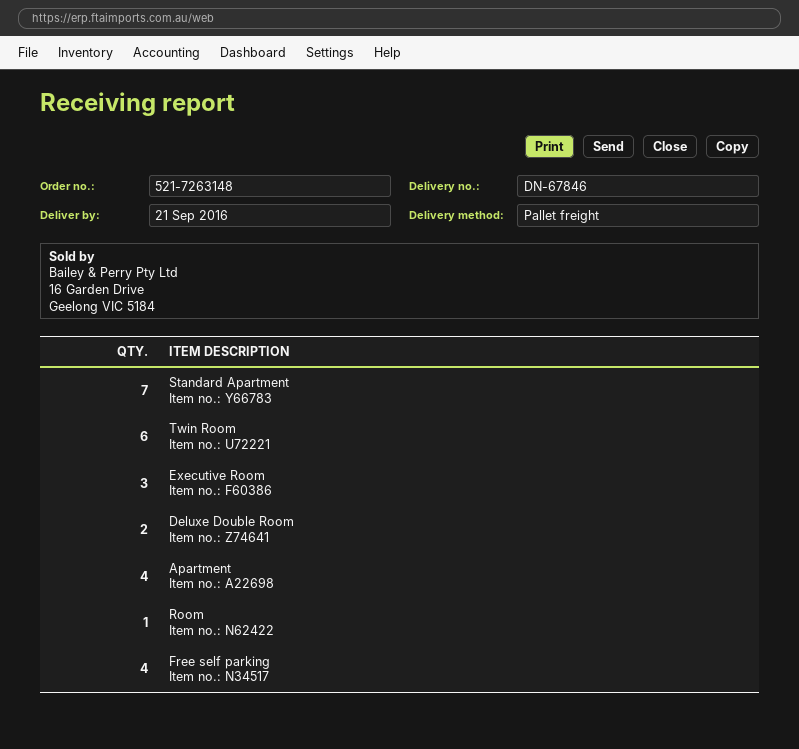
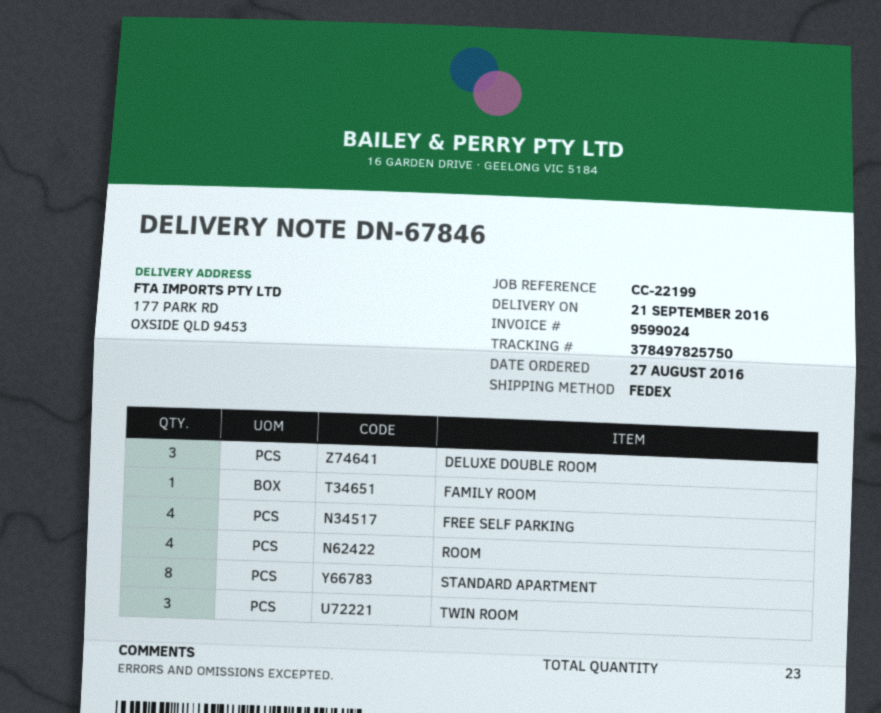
shipping method: pallet freight -> FedEx
Standard Apartment: 7 -> 8
Twin Room: 6 -> 3
Executive Room: 3 -> none
Deluxe Double Room: 2 -> 3
Apartment: 4 -> none
Room: 1 -> 4
FAMILY ROOM: none -> 1

